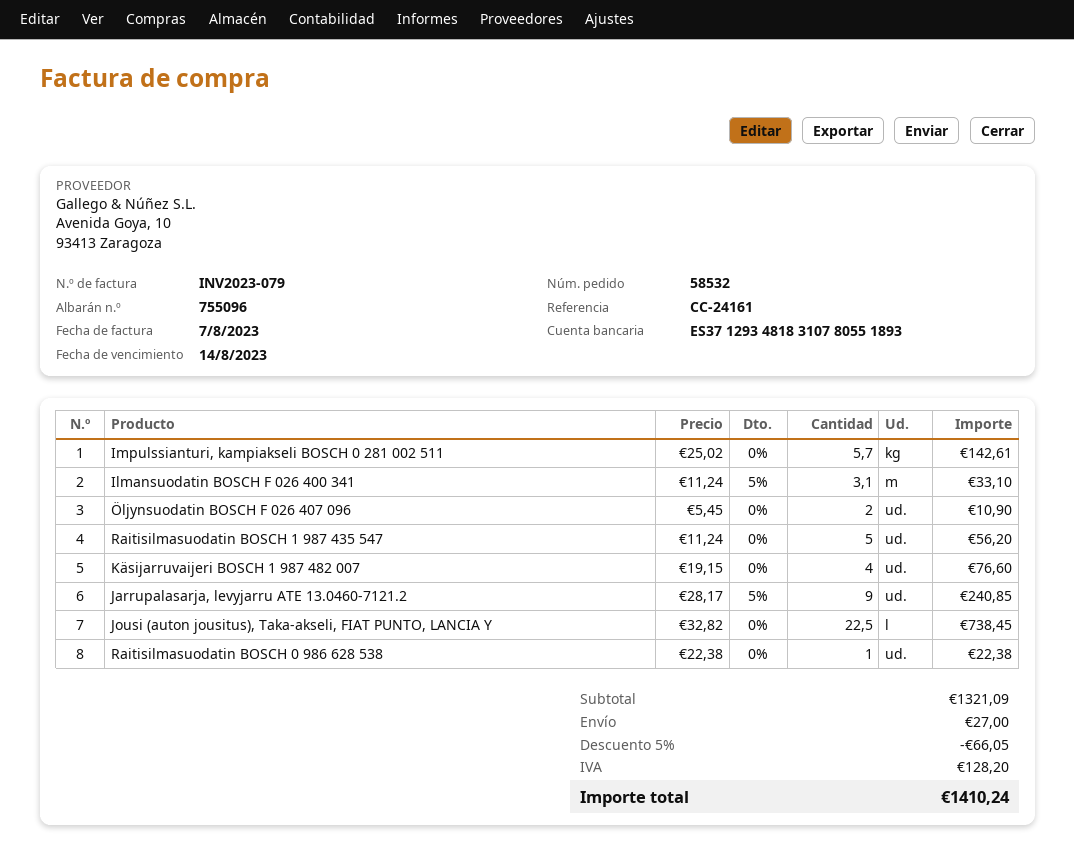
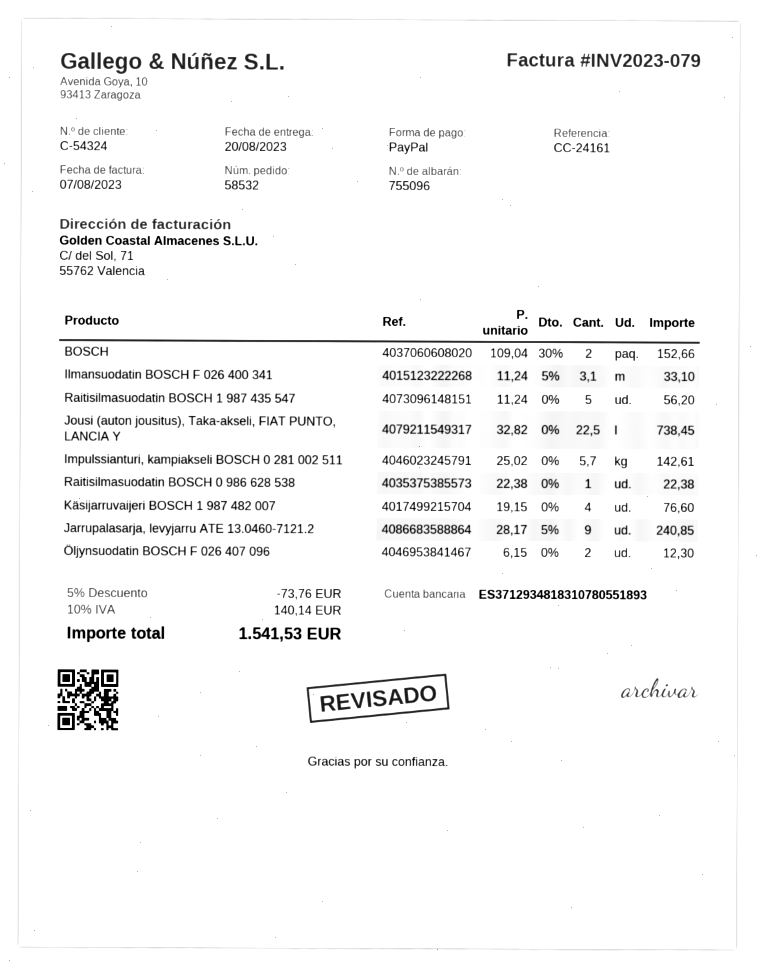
Öljynsuodatin BOSCH F 026 407 096: 2 x 5.45 = 10.90 -> 2 x 6.15 = 12.30
BOSCH: none -> 2 x 109.04 - 30% = 152.66
discount: 5% = 66.05 -> 5% = 73.76
shipping: 27.00 -> none
tax: 128.20 -> 140.14
total: 1410.24 -> 1541.53

